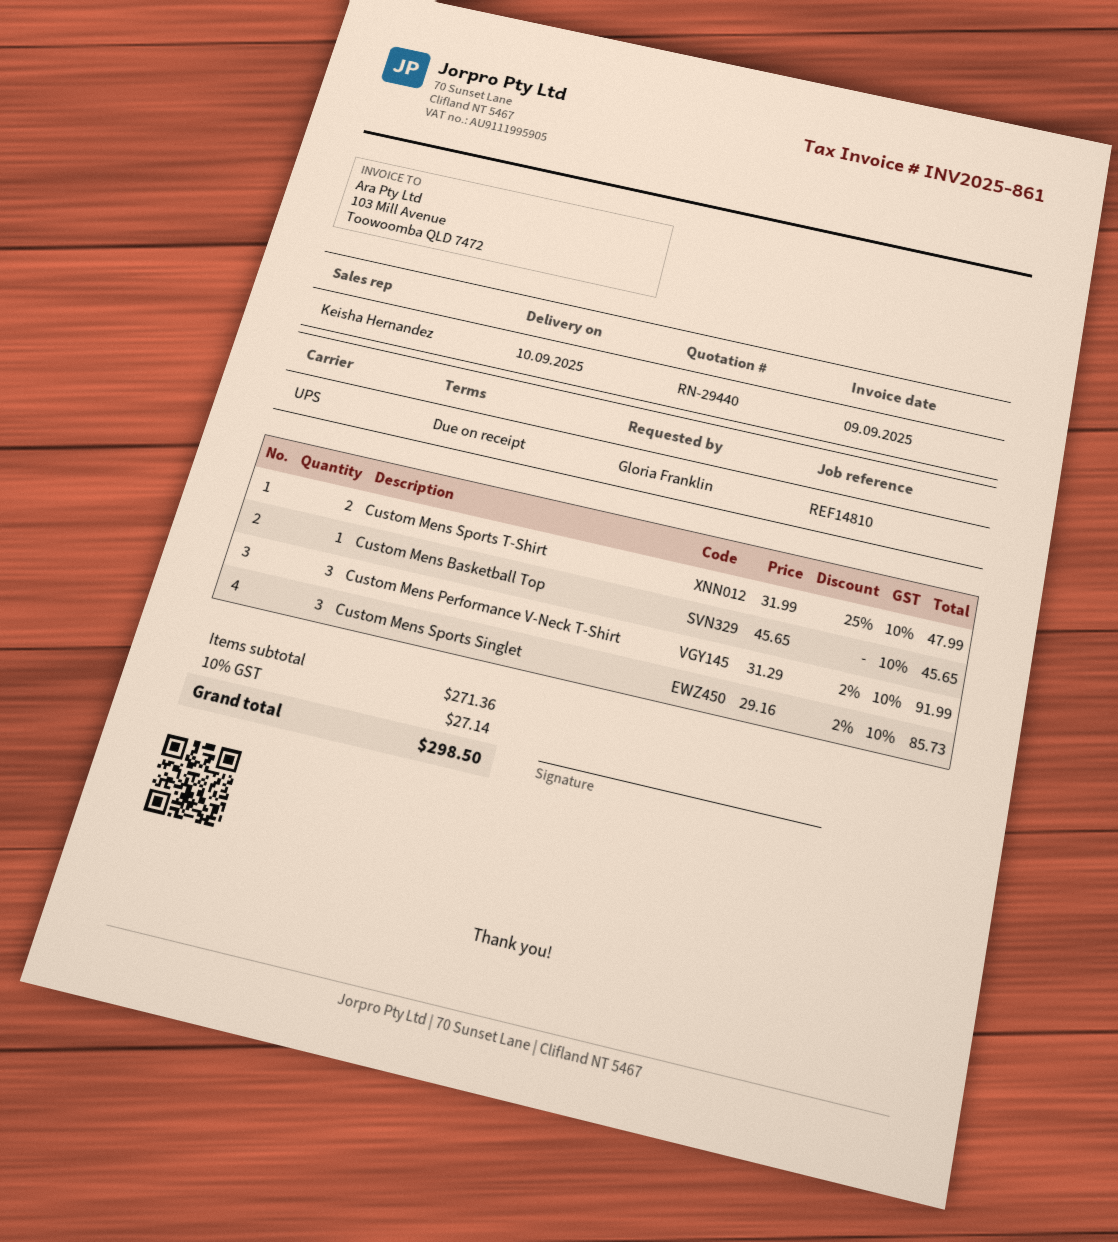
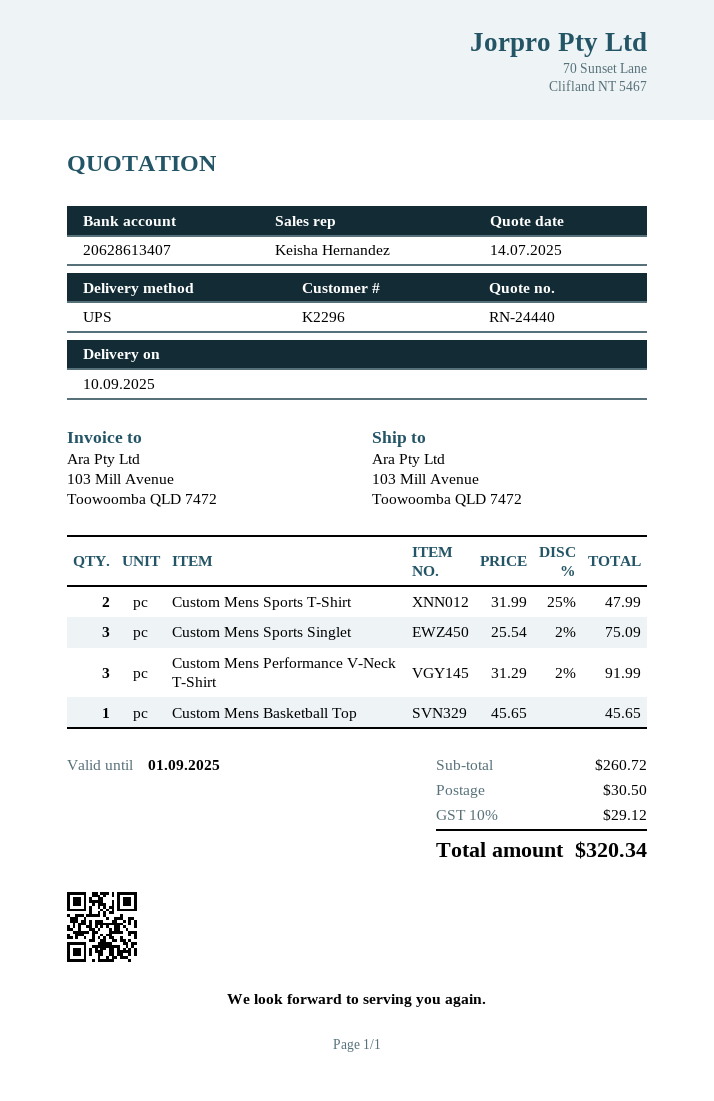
quote number: RN-29440 -> RN-24440
Custom Mens Sports Singlet: 3 x 29.16 - 2% = 85.73 -> 3 x 25.54 - 2% = 75.09
subtotal: 271.36 -> 260.72
shipping: none -> 30.50
tax: 10% = 27.14 -> 10% = 29.12
total: 298.50 -> 320.34

